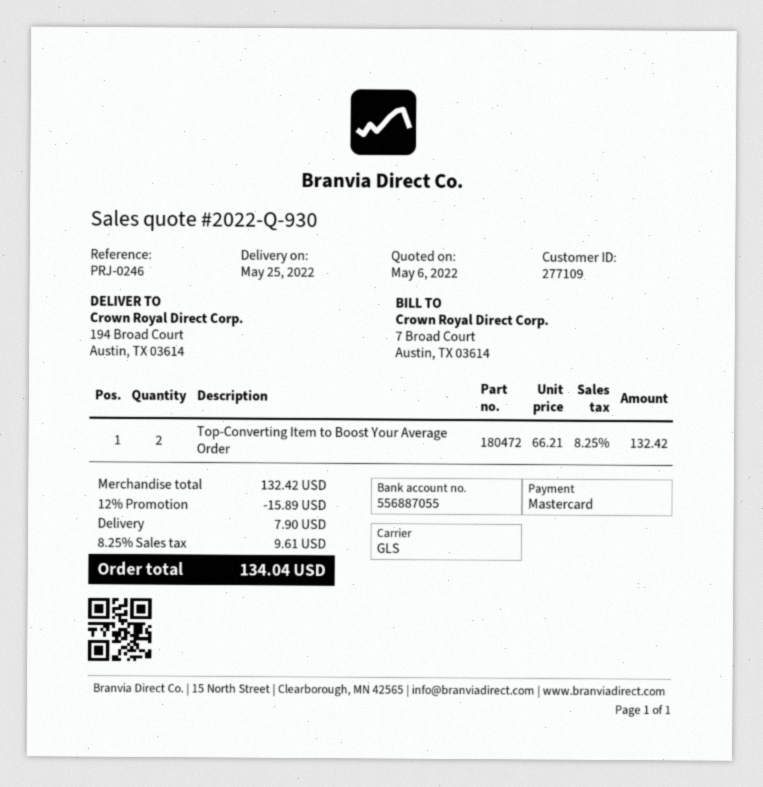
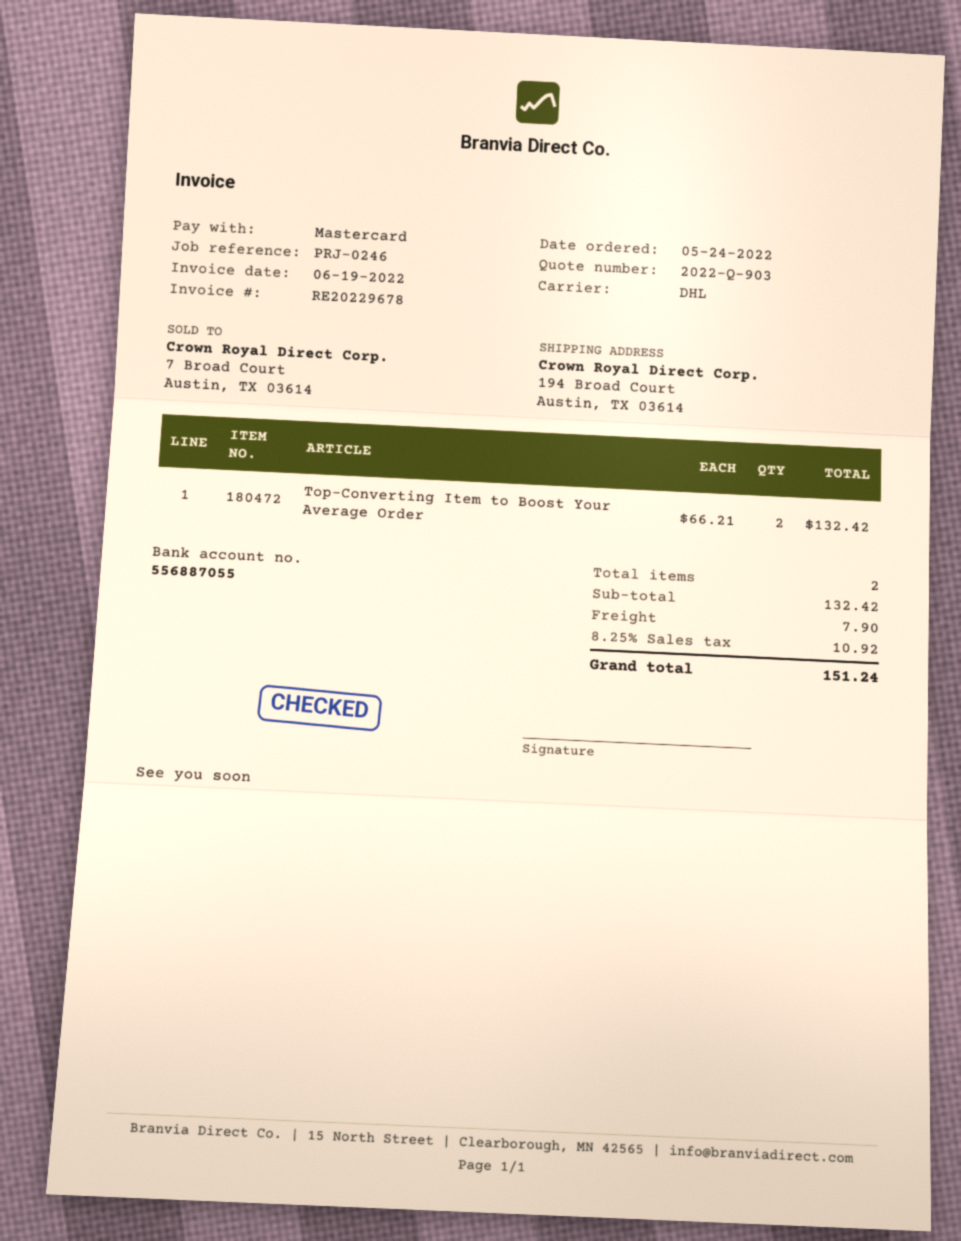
quote number: 2022-Q-930 -> 2022-Q-903
shipping method: GLS -> DHL
discount: 12% = 15.89 -> none
tax: 8.25% = 9.61 -> 8.25% = 10.92
total: 134.04 -> 151.24

